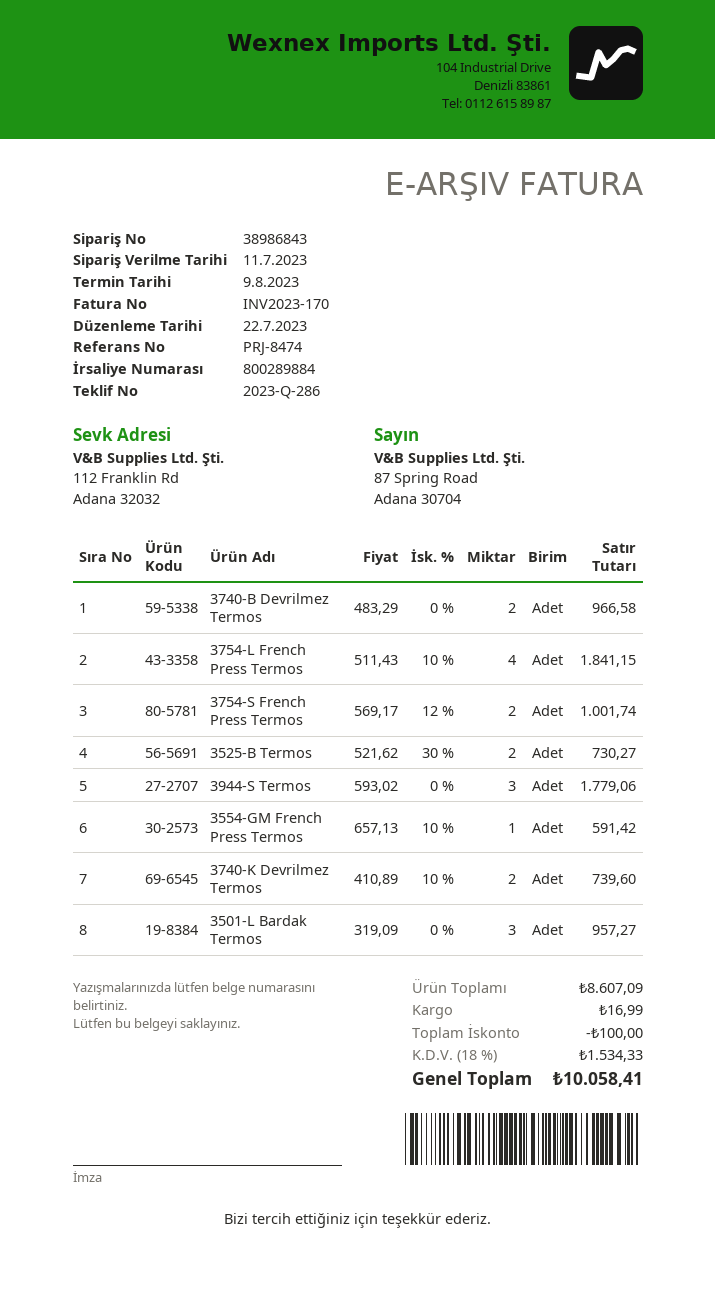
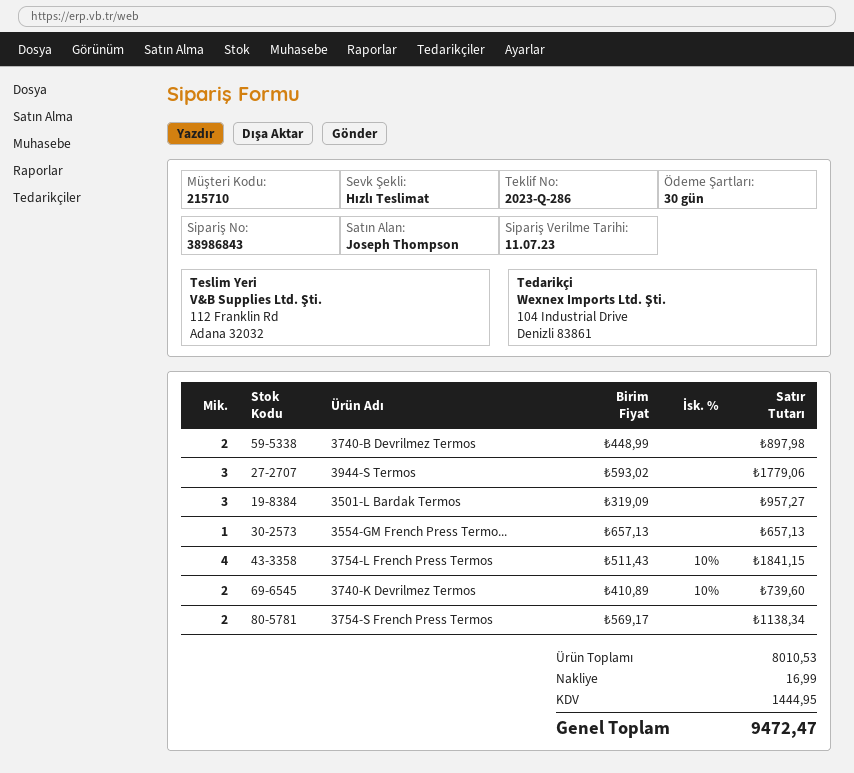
3740-B Devrilmez Termos: 2 x 483.29 = 966.58 -> 2 x 448.99 = 897.98
3754-S French Press Termos: 2 x 569.17 - 12% = 1001.74 -> 2 x 569.17 = 1138.34
3525-B Termos: 2 x 521.62 - 30% = 730.27 -> none
3554-GM French Press Termos: 1 x 657.13 - 10% = 591.42 -> 1 x 657.13 = 657.13
subtotal: 8607.09 -> 8010.53
discount: 100.00 -> none
tax: 1534.33 -> 1444.95
total: 10058.41 -> 9472.47

